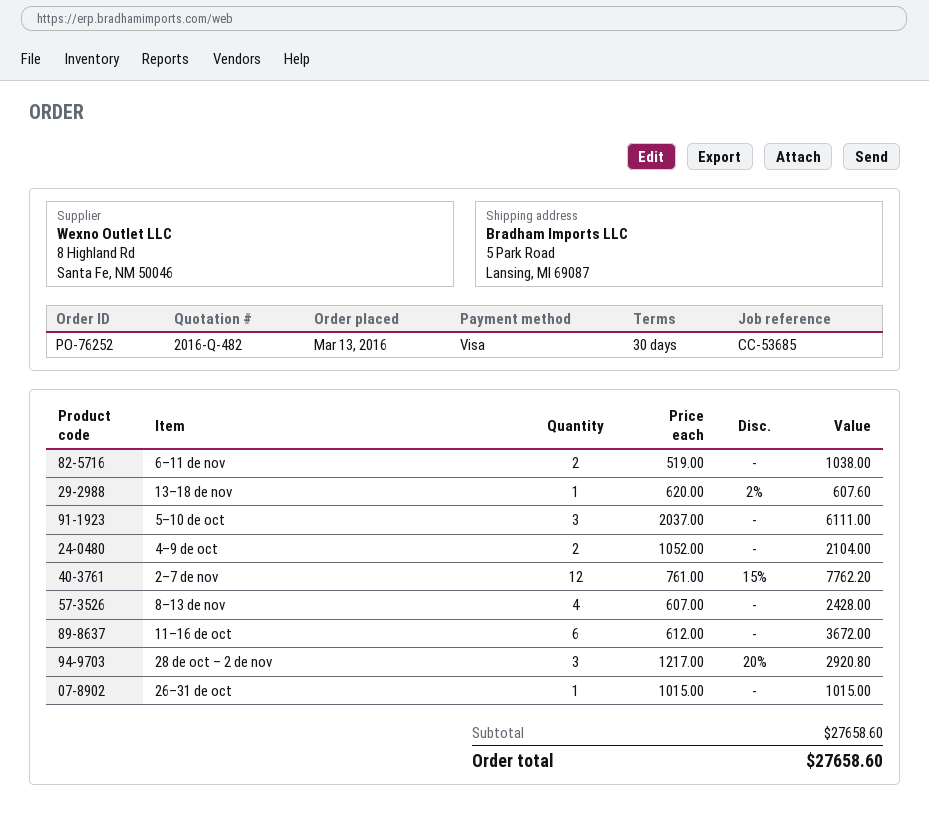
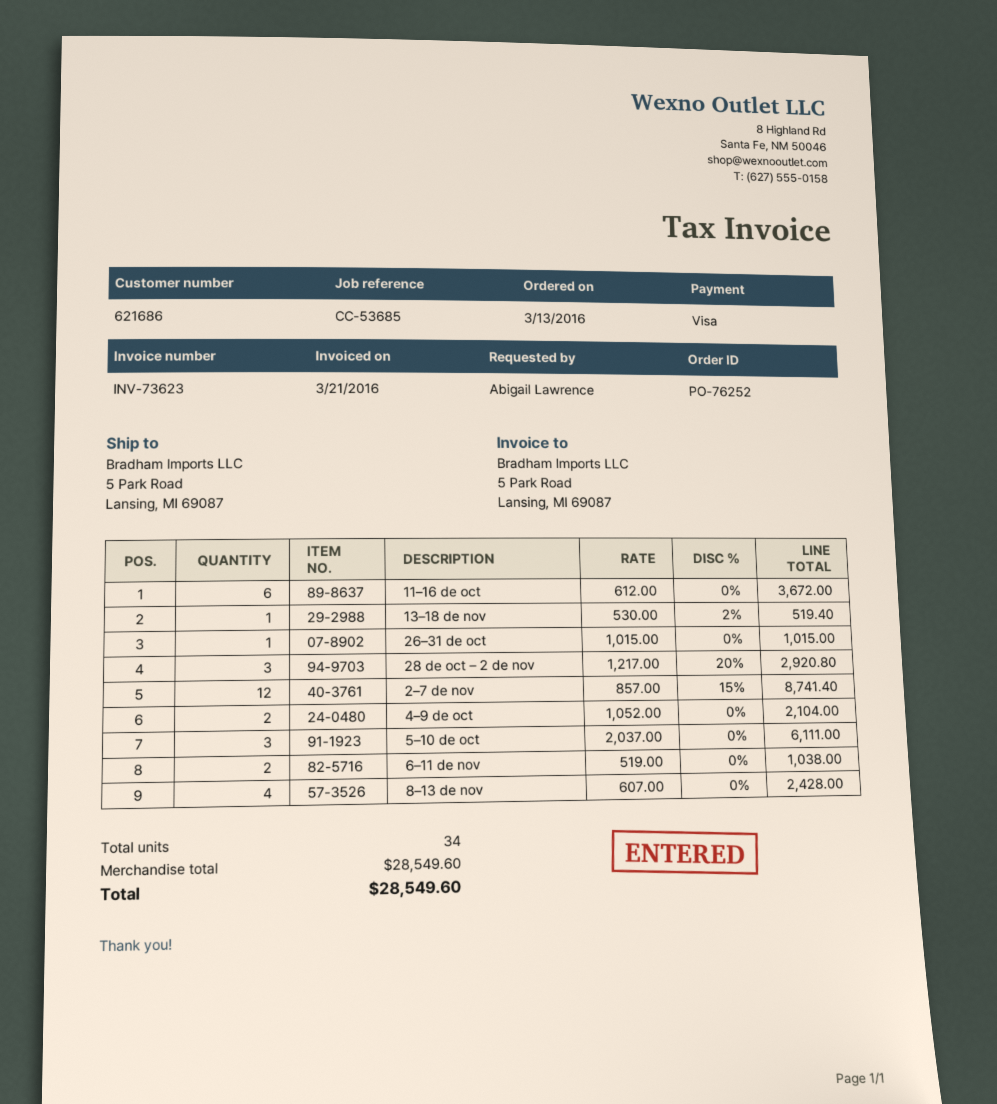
13–18 de nov: 1 x 620.00 - 2% = 607.60 -> 1 x 530.00 - 2% = 519.40
2–7 de nov: 12 x 761.00 - 15% = 7762.20 -> 12 x 857.00 - 15% = 8741.40
subtotal: 27658.60 -> 28549.60
total: 27658.60 -> 28549.60

